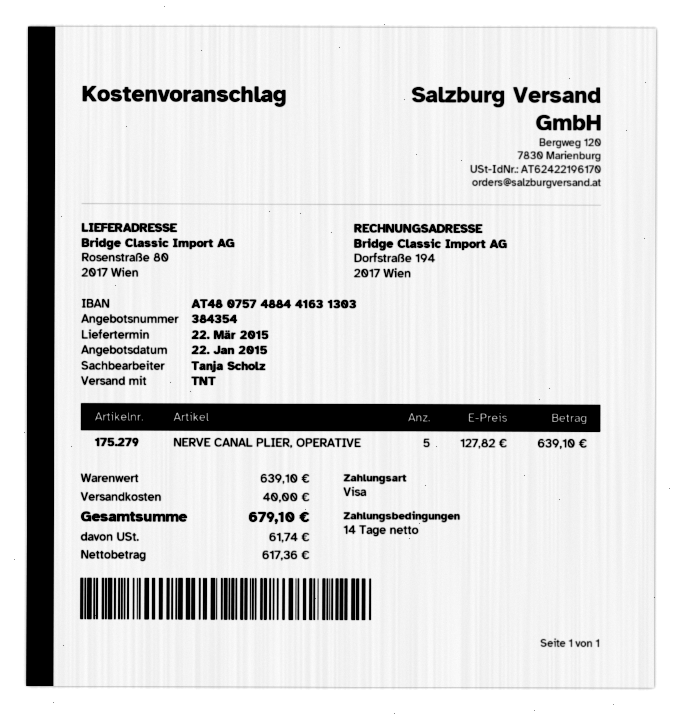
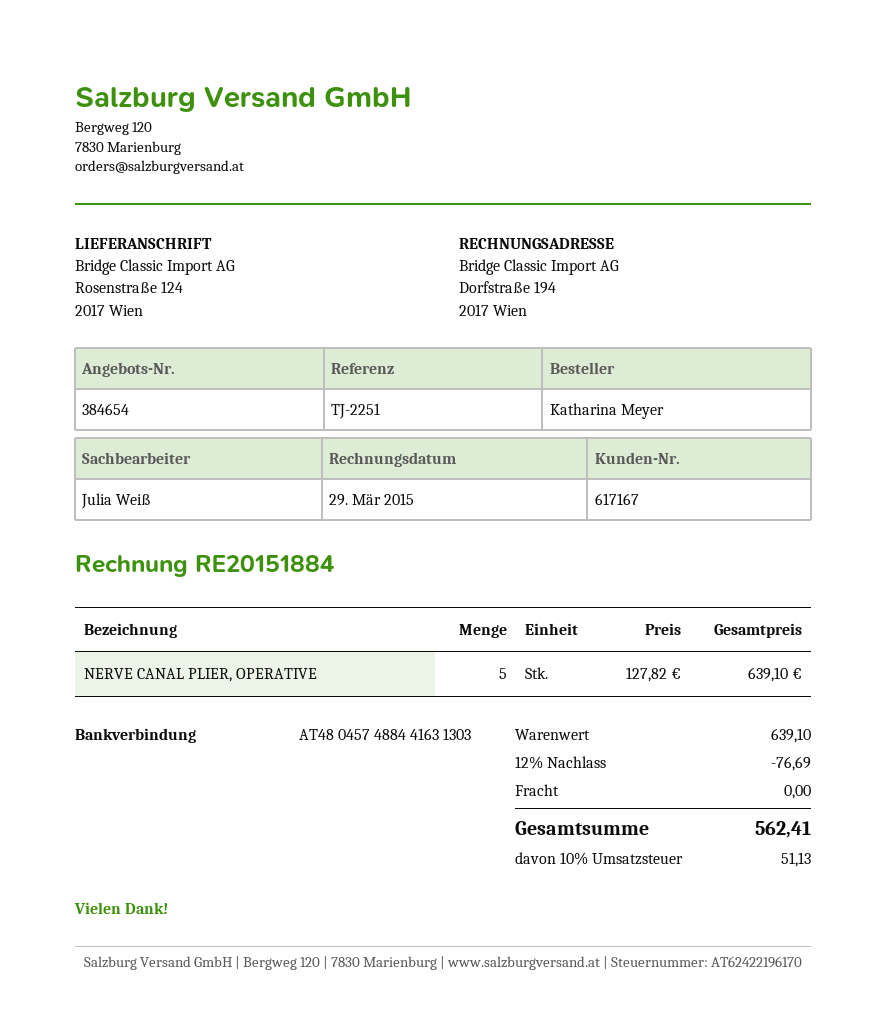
quote number: 384354 -> 384654
sales rep: Tanja Scholz -> Julia Weiß
bank account: AT480757488441631303 -> AT480457488441631303
ship to: Rosenstraße 80, 2017 Wien -> Rosenstraße 124, 2017 Wien
discount: none -> 12% = 76.69
shipping: 40.00 -> 0.00
tax: 61.74 -> 51.13
total: 679.10 -> 562.41

